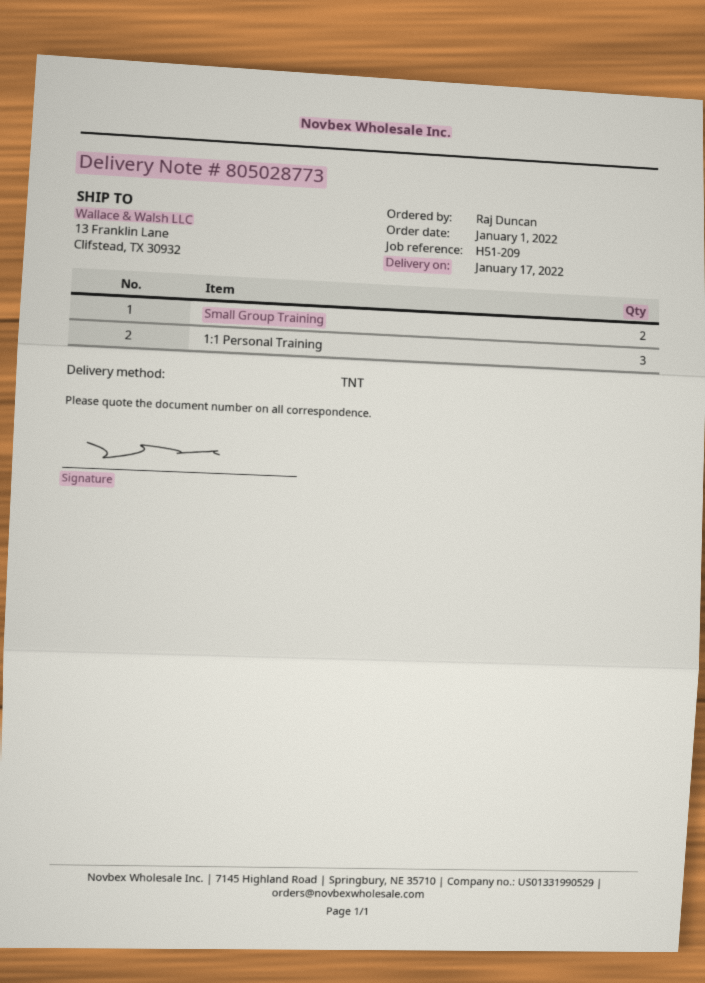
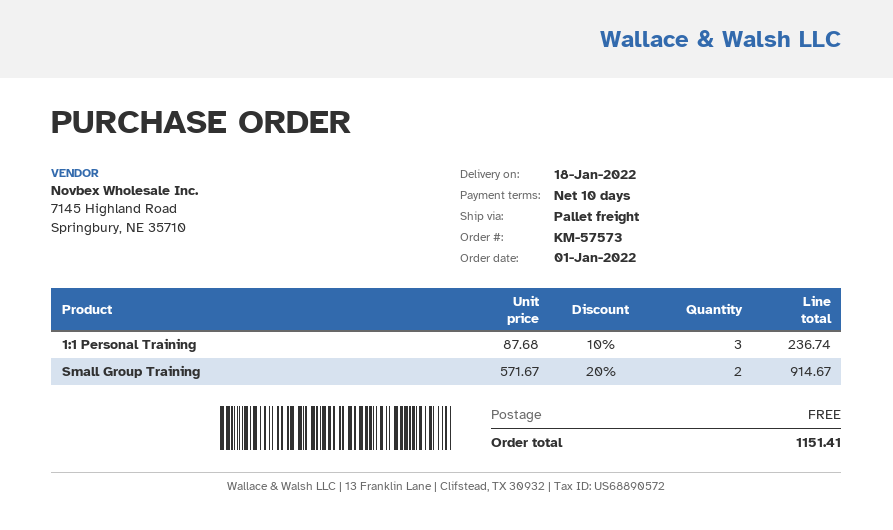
delivery date: 2022-01-17 -> 2022-01-18
shipping method: TNT -> pallet freight

